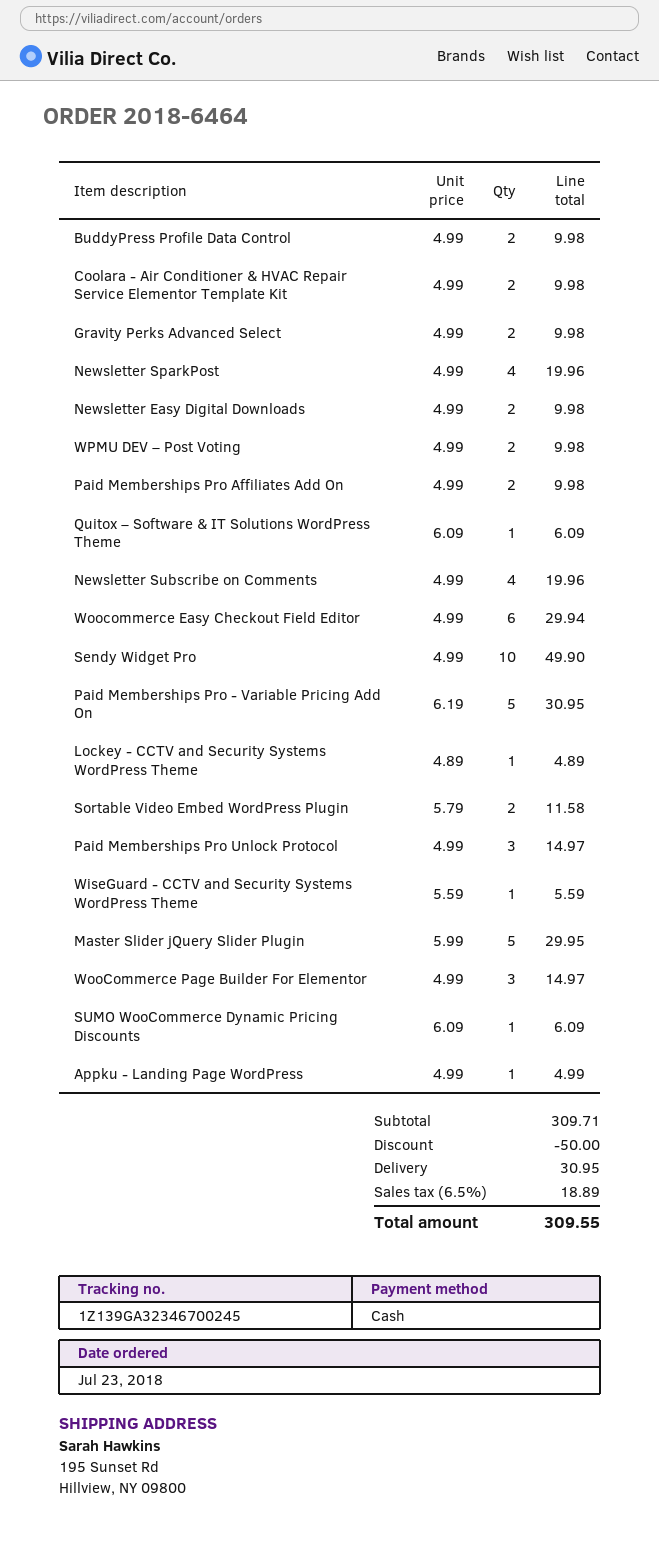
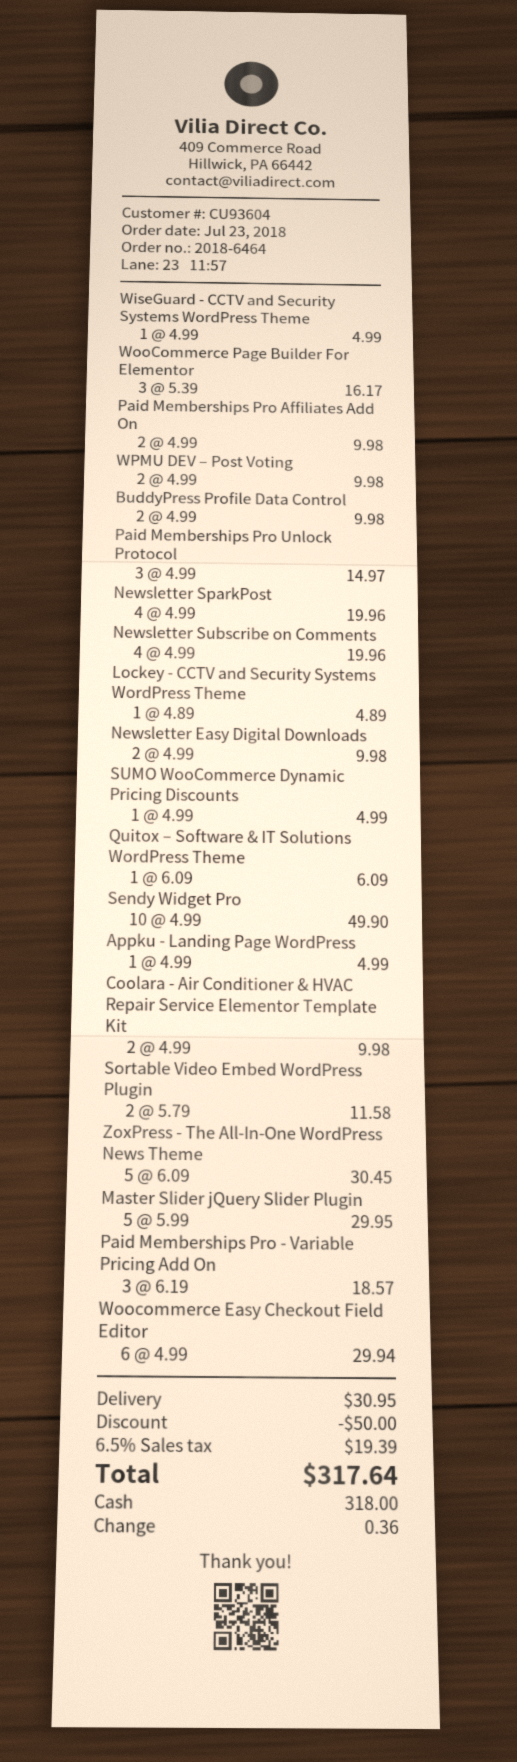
Gravity Perks Advanced Select: 2 x 4.99 = 9.98 -> none
Paid Memberships Pro - Variable Pricing Add On: 5 x 6.19 = 30.95 -> 3 x 6.19 = 18.57
WiseGuard - CCTV and Security Systems WordPress Theme: 1 x 5.59 = 5.59 -> 1 x 4.99 = 4.99
WooCommerce Page Builder For Elementor: 3 x 4.99 = 14.97 -> 3 x 5.39 = 16.17
SUMO WooCommerce Dynamic Pricing Discounts: 1 x 6.09 = 6.09 -> 1 x 4.99 = 4.99
ZoxPress - The All-In-One WordPress News Theme: none -> 5 x 6.09 = 30.45
tax: 6.5% = 18.89 -> 6.5% = 19.39
total: 309.55 -> 317.64

